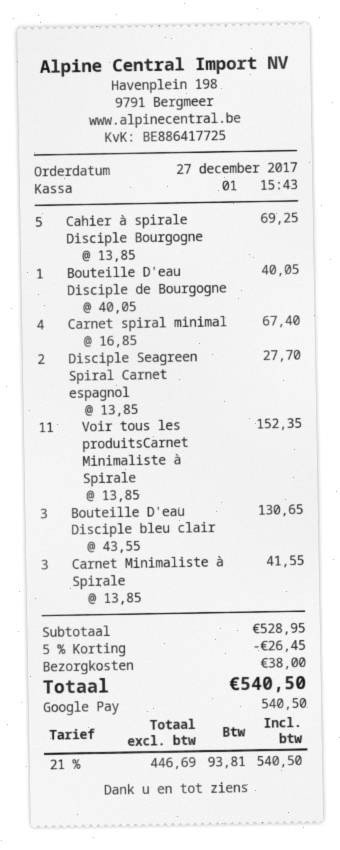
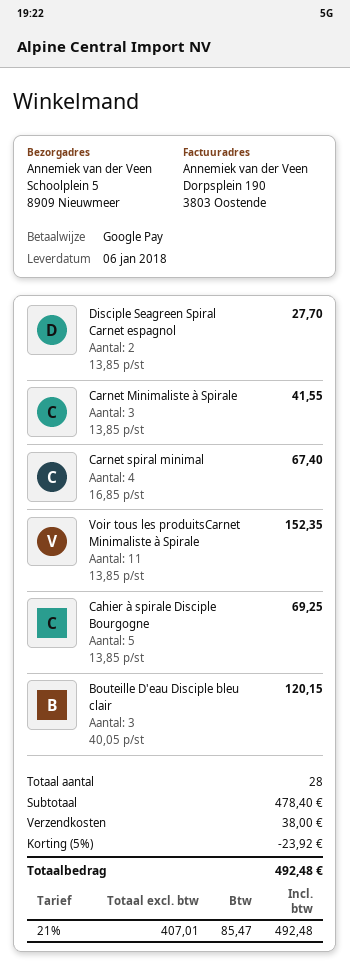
Bouteille D'eau Disciple de Bourgogne: 1 x 40.05 = 40.05 -> none
Bouteille D'eau Disciple bleu clair: 3 x 43.55 = 130.65 -> 3 x 40.05 = 120.15
subtotal: 528.95 -> 478.40
discount: 5% = 26.45 -> 5% = 23.92
net: 446.69 -> 407.01
tax: 21% = 93.81 -> 21% = 85.47
total: 540.50 -> 492.48

